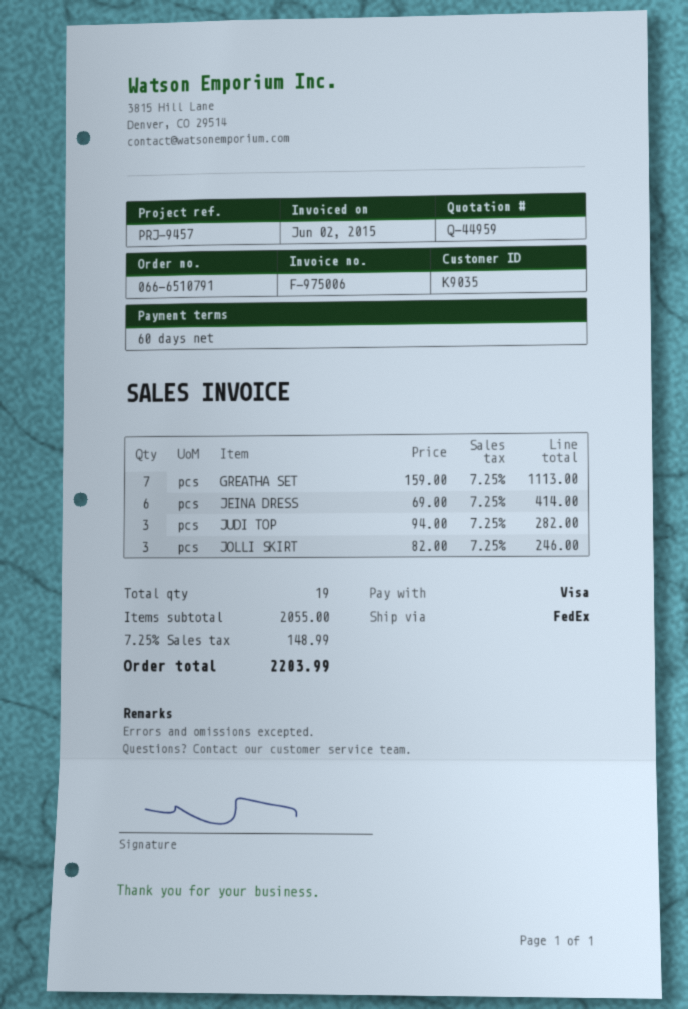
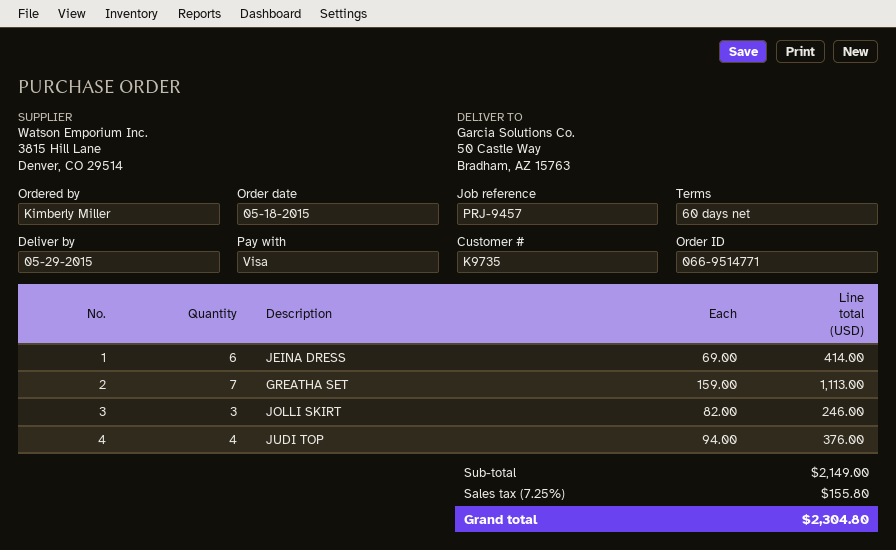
order number: 066-6510791 -> 066-9514771
customer number: K9035 -> K9735
JUDI TOP: 3 x 94.00 = 282.00 -> 4 x 94.00 = 376.00
subtotal: 2055.00 -> 2149.00
tax: 7.25% = 148.99 -> 7.25% = 155.80
total: 2203.99 -> 2304.80

